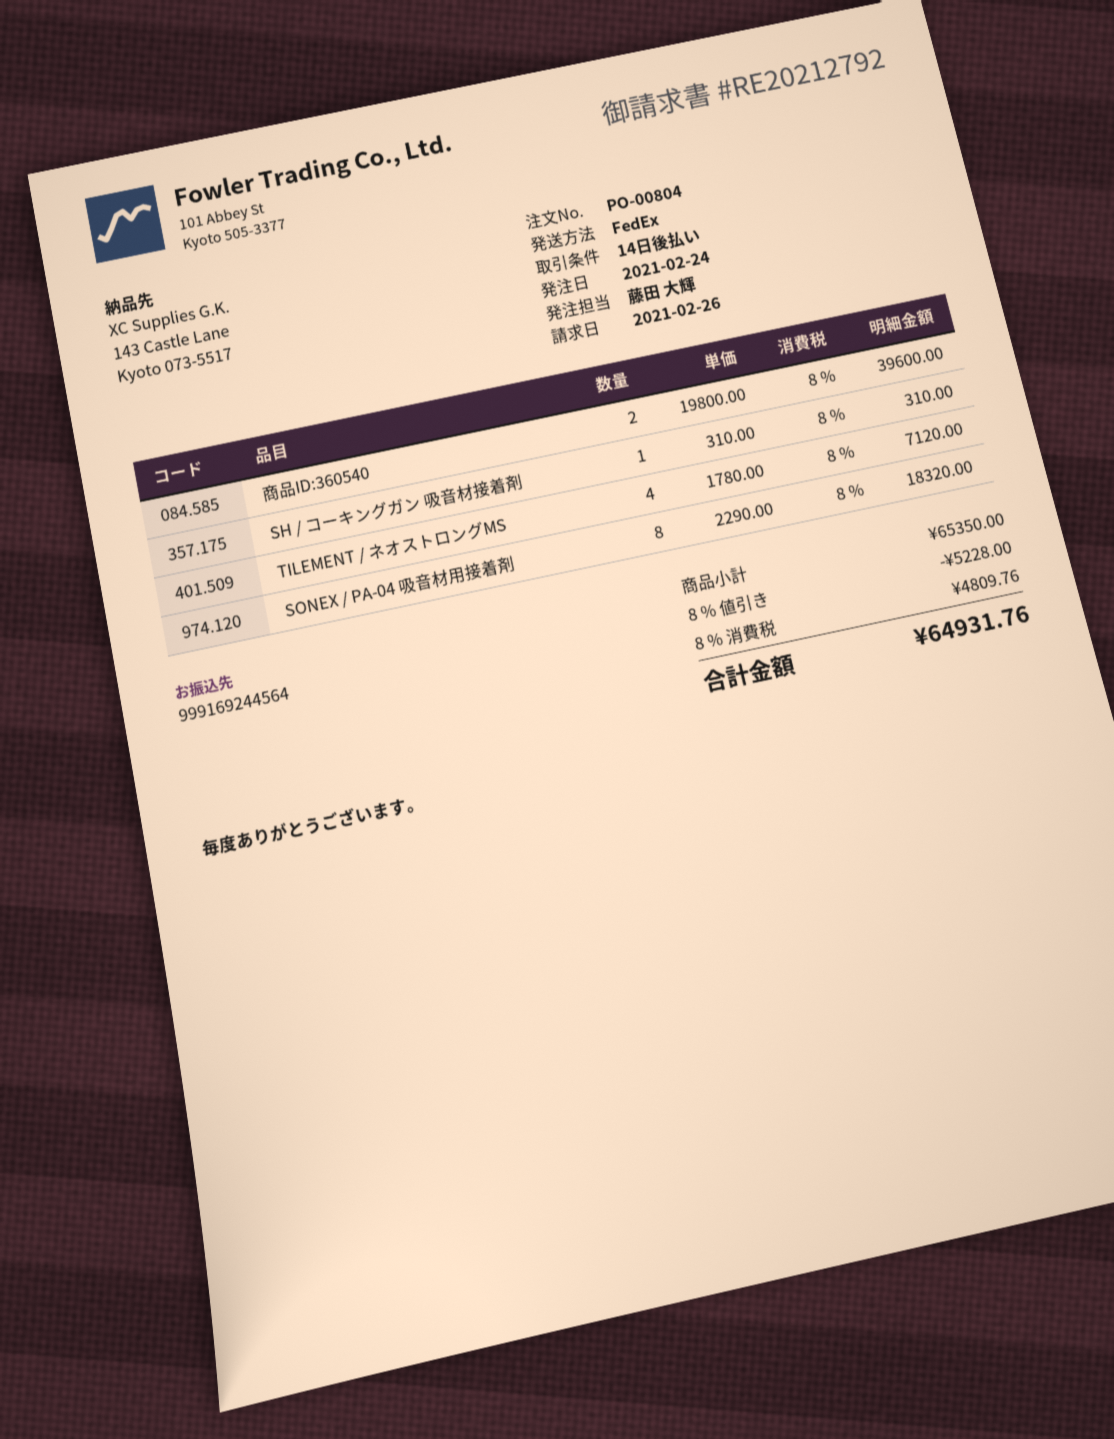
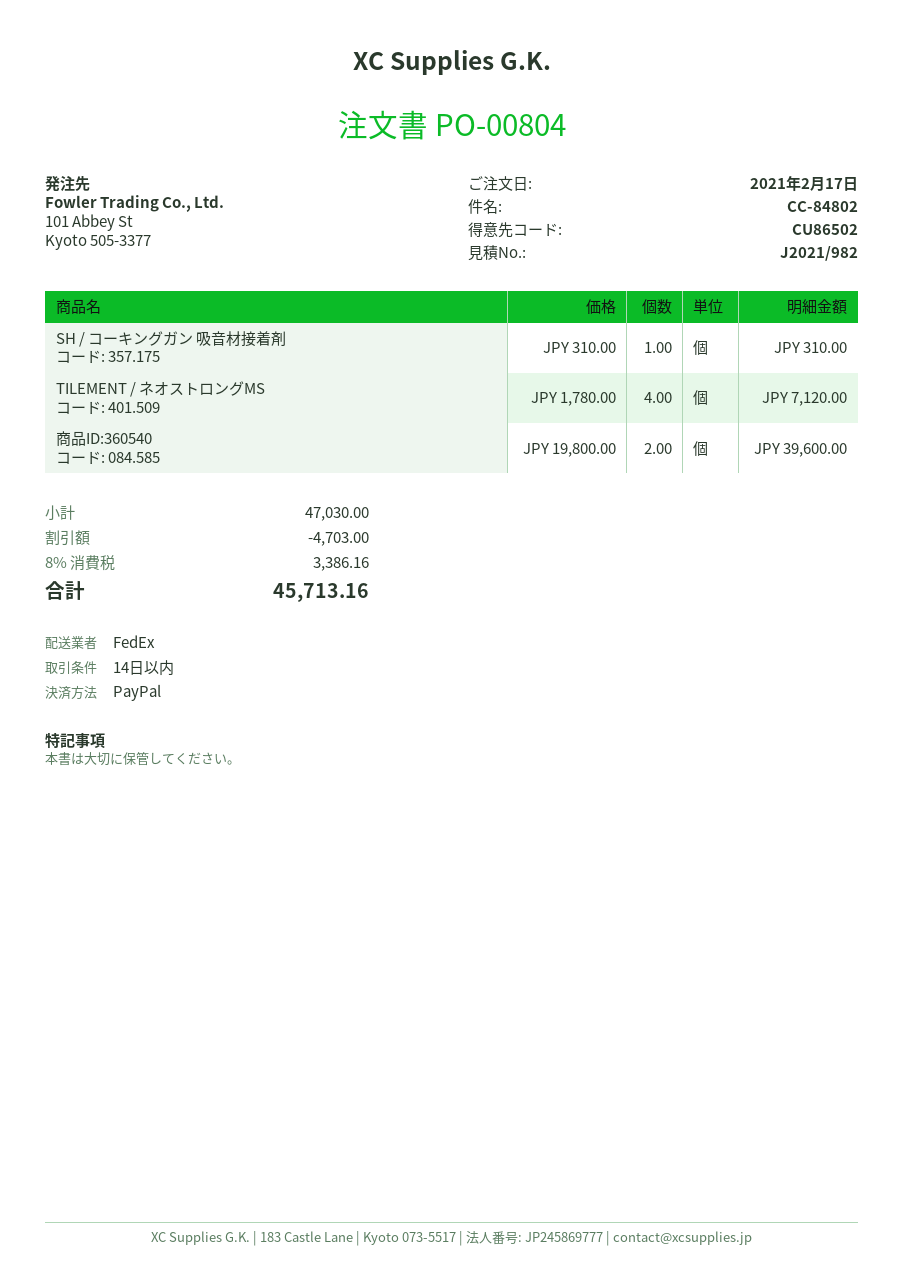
order date: 2021-02-24 -> 2021-02-17
SONEX / PA-04 吸音材用接着剤: 8 x 2290.00 = 18320.00 -> none
subtotal: 65350.00 -> 47030.00
discount: 5228.00 -> 4703.00
tax: 8% = 4809.76 -> 8% = 3386.16
total: 64931.76 -> 45713.16

